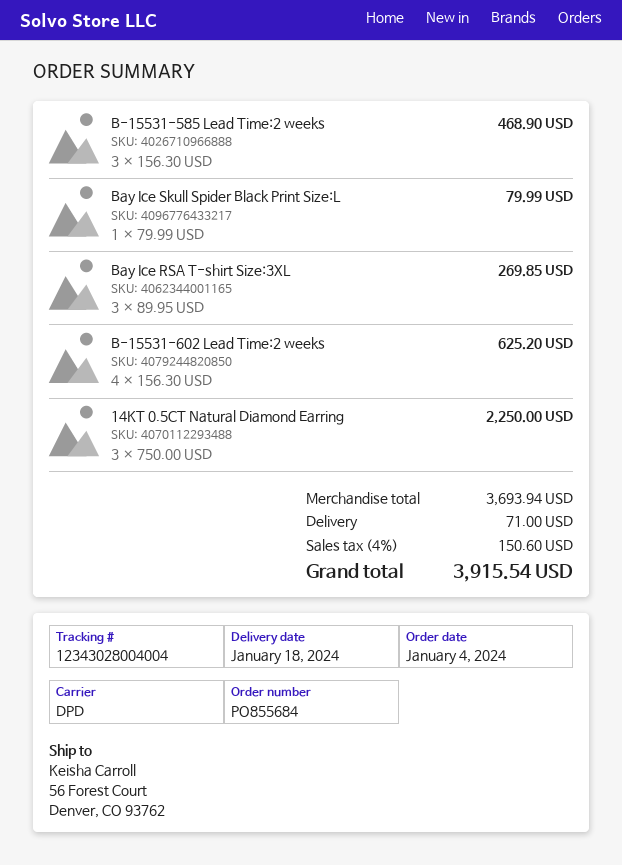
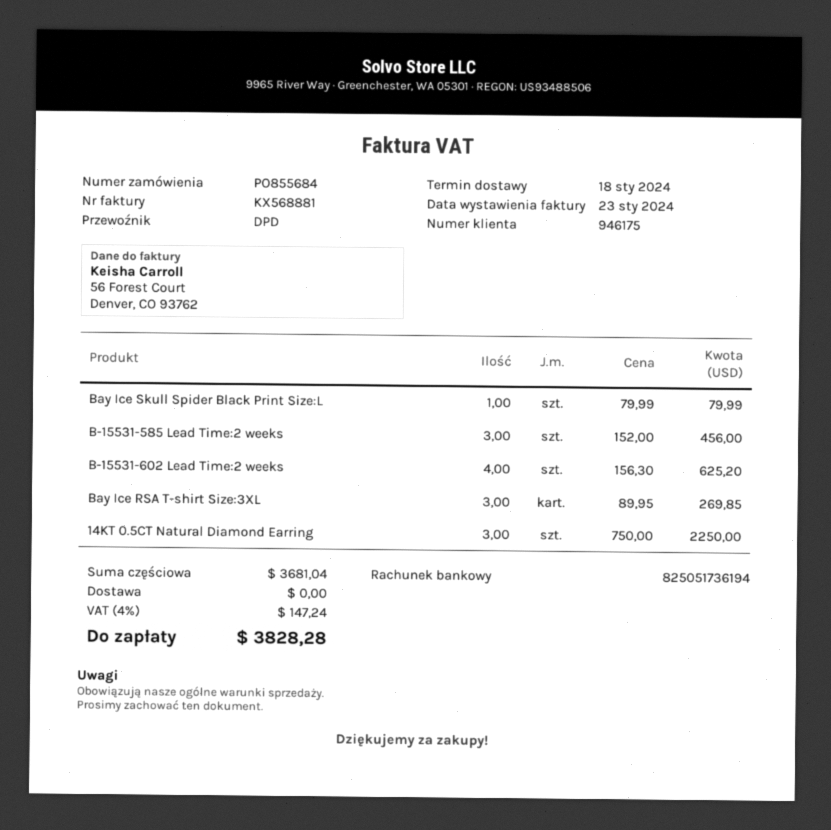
B-15531-585 Lead Time:2 weeks: 3 x 156.30 = 468.90 -> 3 x 152.00 = 456.00
subtotal: 3693.94 -> 3681.04
shipping: 71.00 -> 0.00
tax: 4% = 150.60 -> 4% = 147.24
total: 3915.54 -> 3828.28

